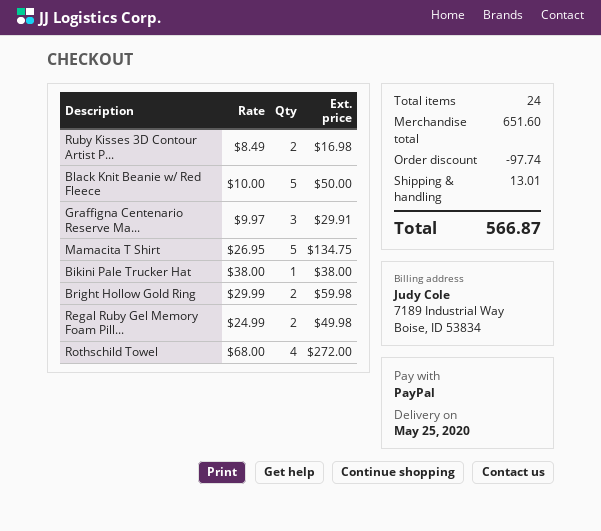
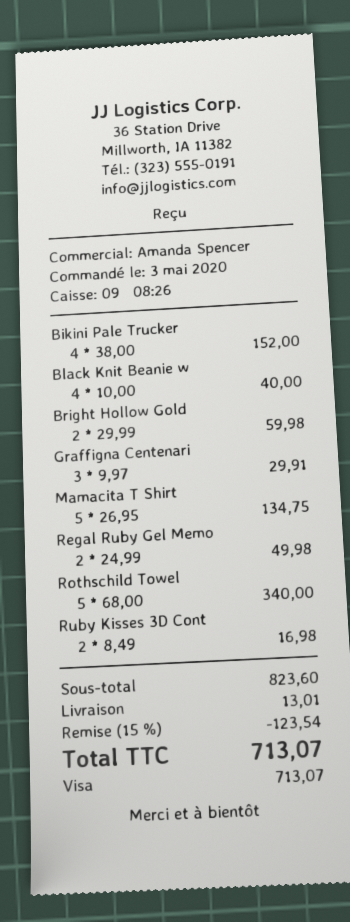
payment method: PayPal -> Visa
Black Knit Beanie w/ Red Fleece: 5 x 10.00 = 50.00 -> 4 x 10.00 = 40.00
Bikini Pale Trucker Hat: 1 x 38.00 = 38.00 -> 4 x 38.00 = 152.00
Rothschild Towel: 4 x 68.00 = 272.00 -> 5 x 68.00 = 340.00
subtotal: 651.60 -> 823.60
discount: 97.74 -> 123.54
total: 566.87 -> 713.07

